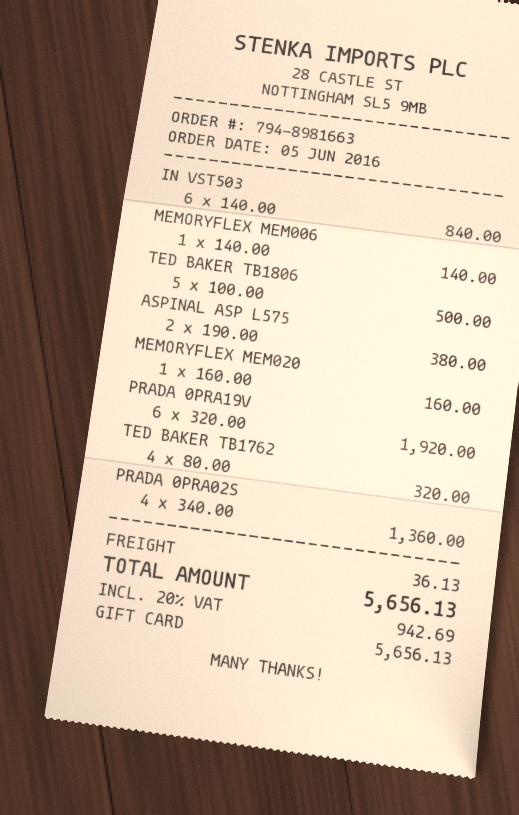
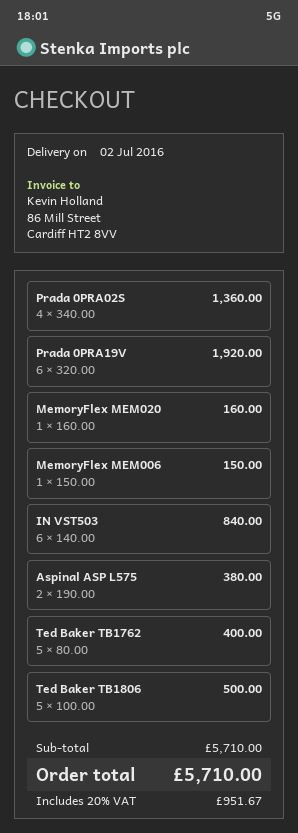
MEMORYFLEX MEM006: 1 x 140.00 = 140.00 -> 1 x 150.00 = 150.00
TED BAKER TB1762: 4 x 80.00 = 320.00 -> 5 x 80.00 = 400.00
shipping: 36.13 -> none
tax: 20% = 942.69 -> 20% = 951.67
total: 5656.13 -> 5710.00

